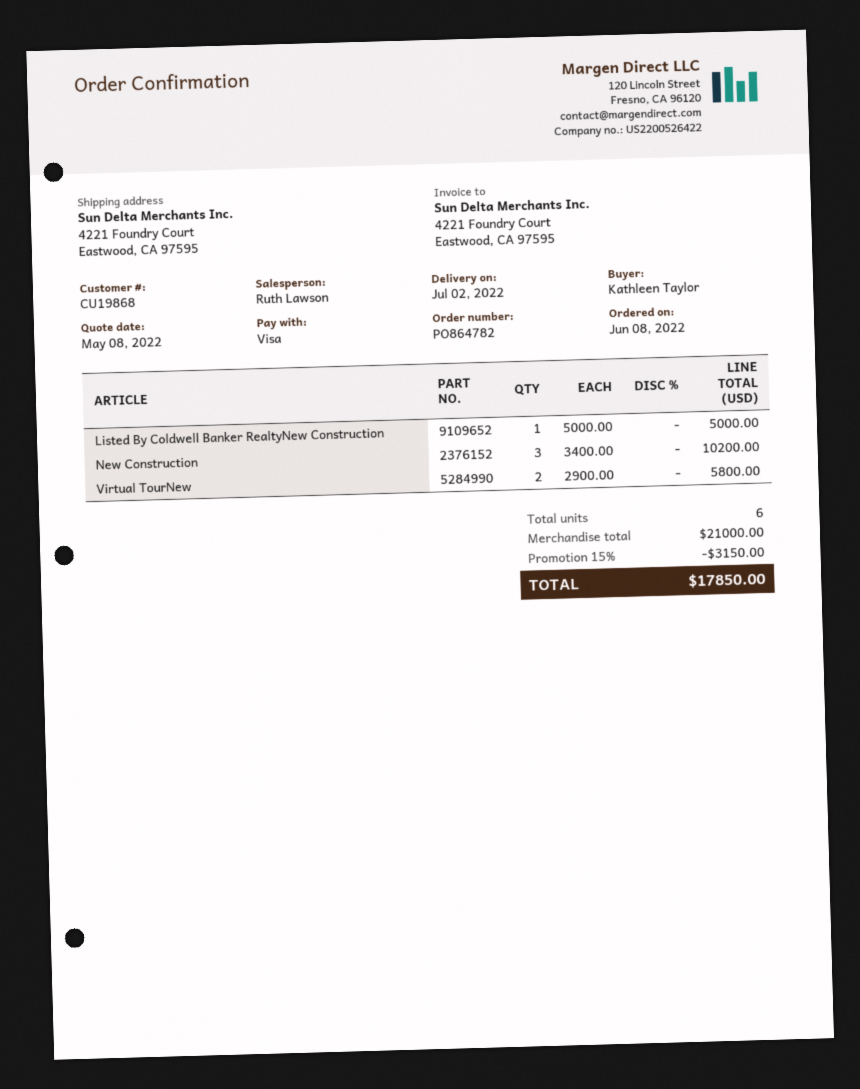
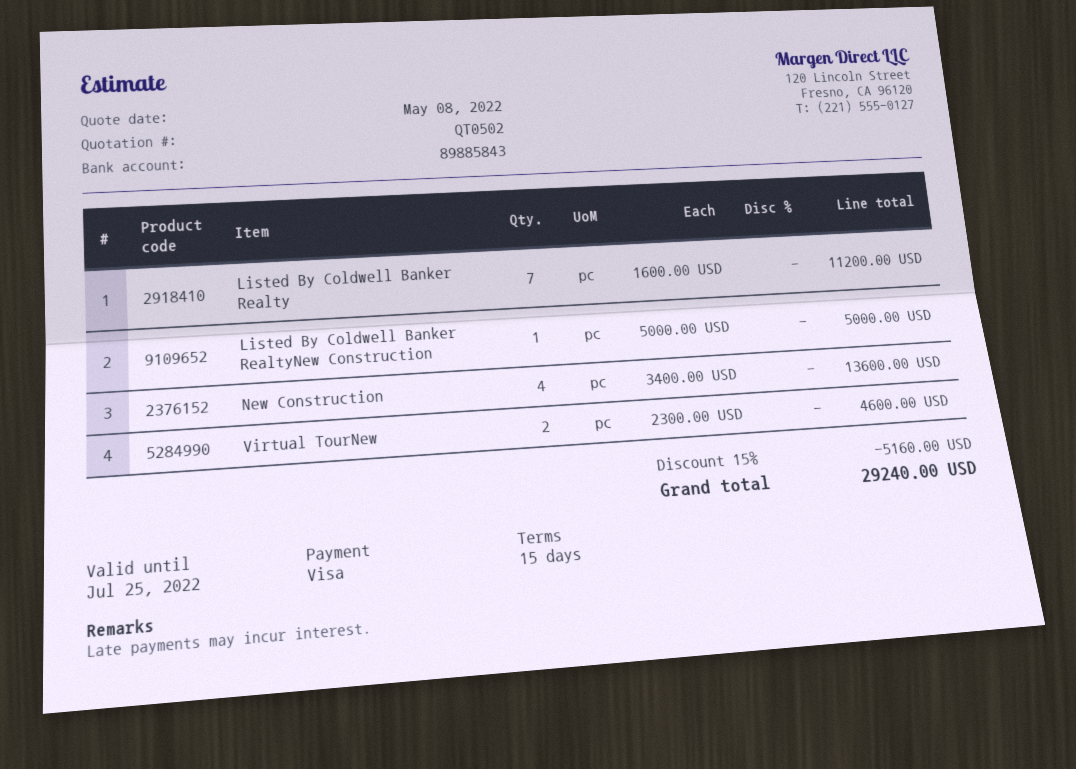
New Construction: 3 x 3400.00 = 10200.00 -> 4 x 3400.00 = 13600.00
Virtual TourNew: 2 x 2900.00 = 5800.00 -> 2 x 2300.00 = 4600.00
Listed By Coldwell Banker Realty: none -> 7 x 1600.00 = 11200.00
discount: 15% = 3150.00 -> 15% = 5160.00
total: 17850.00 -> 29240.00

